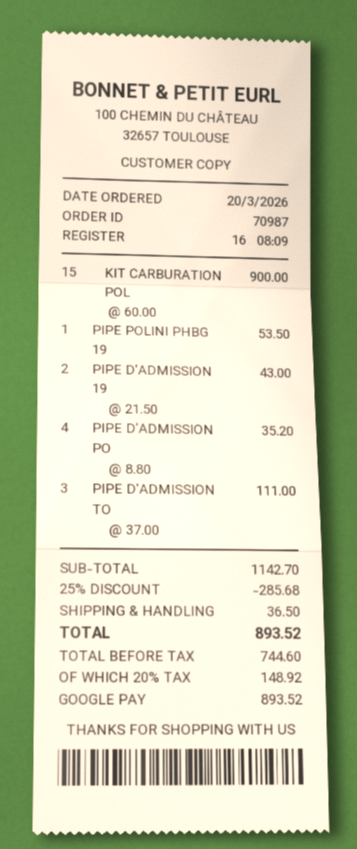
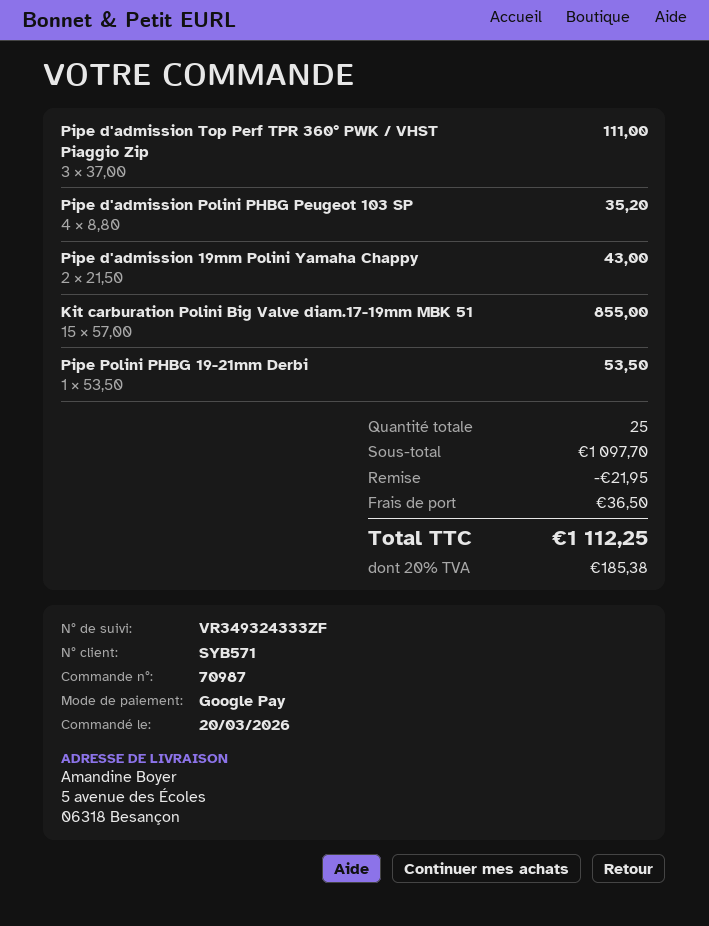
KIT CARBURATION POL: 15 x 60.00 = 900.00 -> 15 x 57.00 = 855.00
subtotal: 1142.70 -> 1097.70
discount: 285.68 -> 21.95
tax: 20% = 148.92 -> 20% = 185.38
total: 893.52 -> 1112.25

